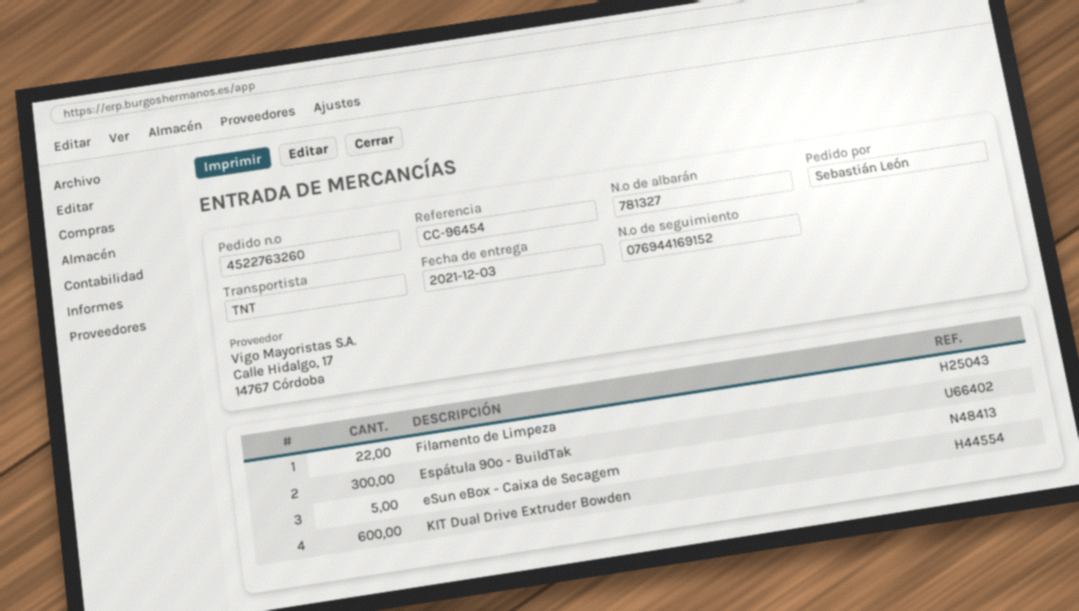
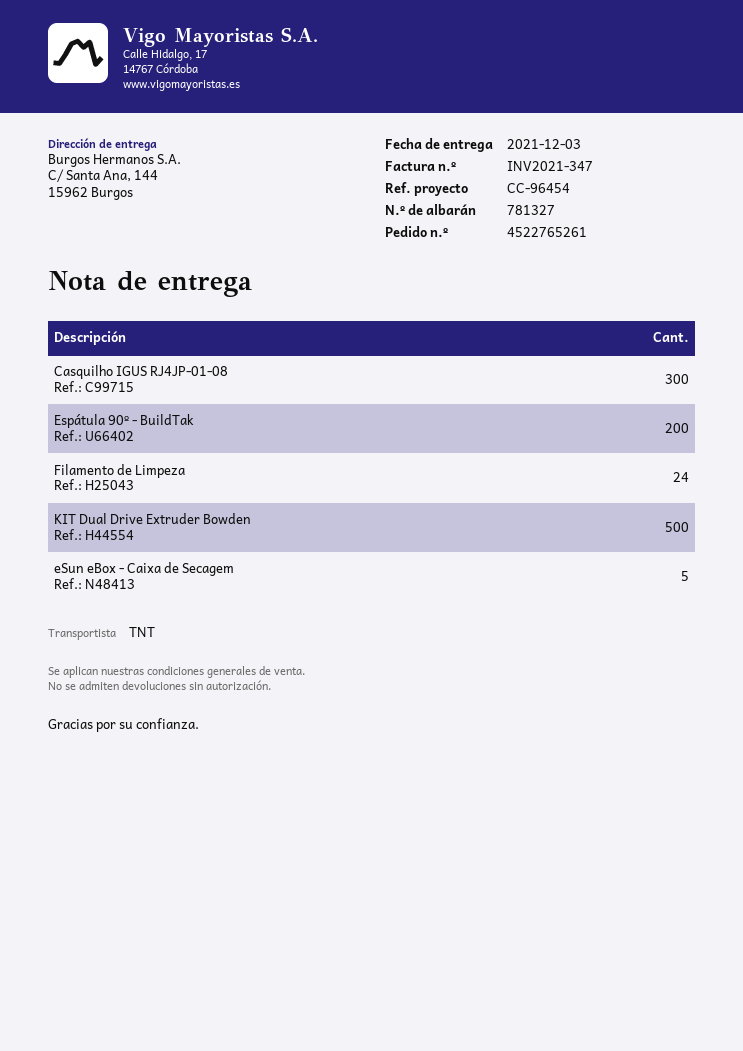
order number: 4522763260 -> 4522765261
Filamento de Limpeza: 22 -> 24
Espátula 90º - BuildTak: 300 -> 200
KIT Dual Drive Extruder Bowden: 600 -> 500
Casquilho IGUS RJ4JP-01-08: none -> 300

